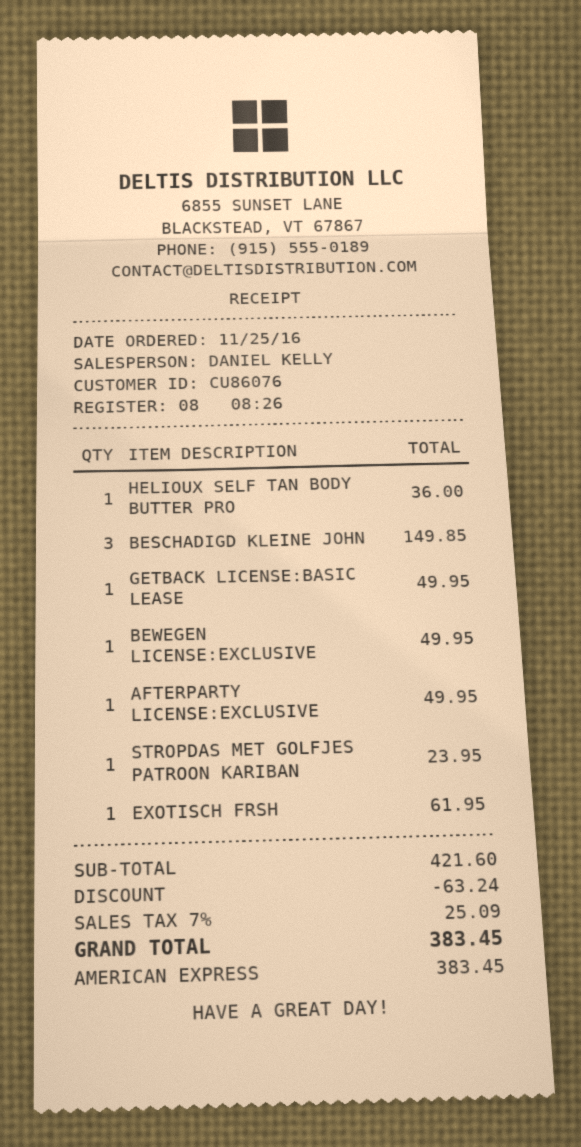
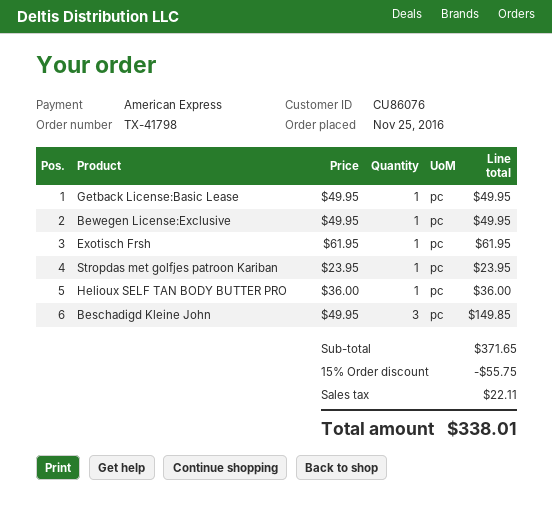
AFTERPARTY LICENSE:EXCLUSIVE: 1 for 49.95 -> none
subtotal: 421.60 -> 371.65
discount: 63.24 -> 55.75
tax: 25.09 -> 22.11
total: 383.45 -> 338.01

